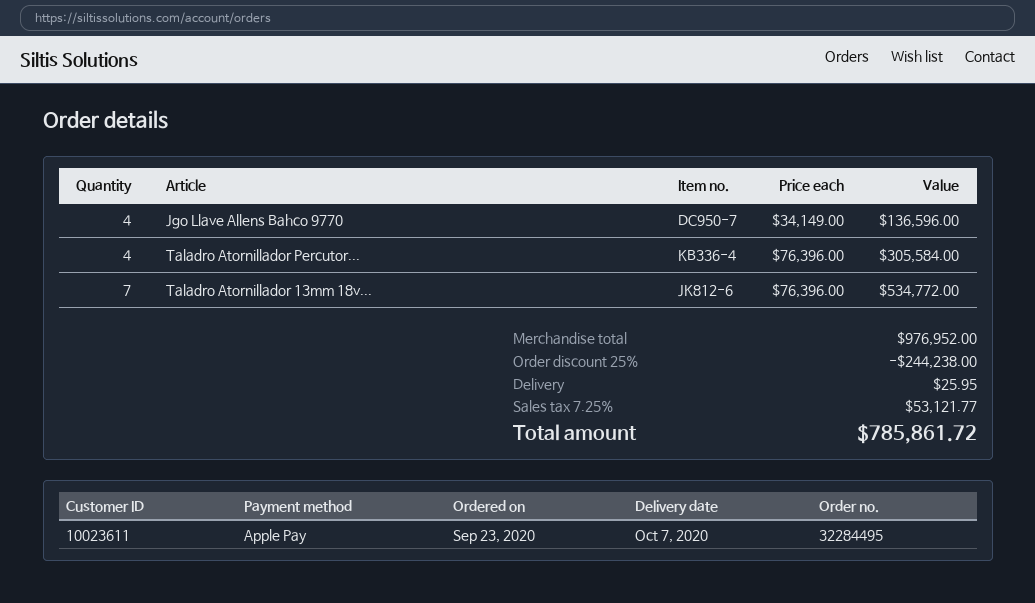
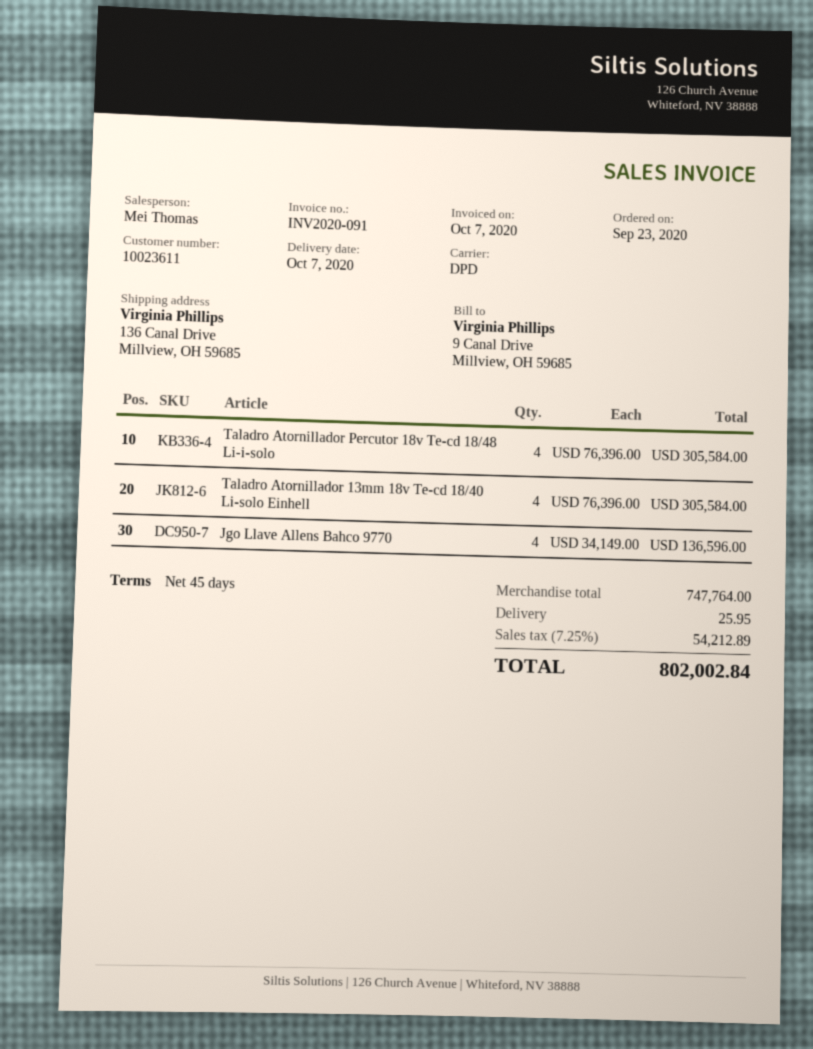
Taladro Atornillador 13mm 18v...: 7 x 76396.00 = 534772.00 -> 4 x 76396.00 = 305584.00
subtotal: 976952.00 -> 747764.00
discount: 25% = 244238.00 -> none
tax: 7.25% = 53121.77 -> 7.25% = 54212.89
total: 785861.72 -> 802002.84

